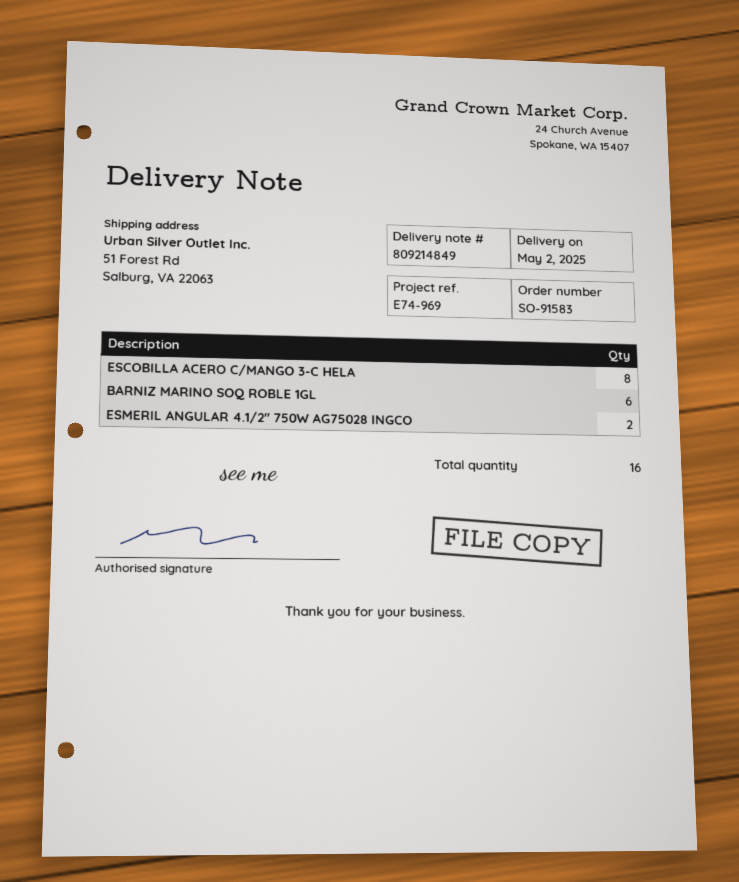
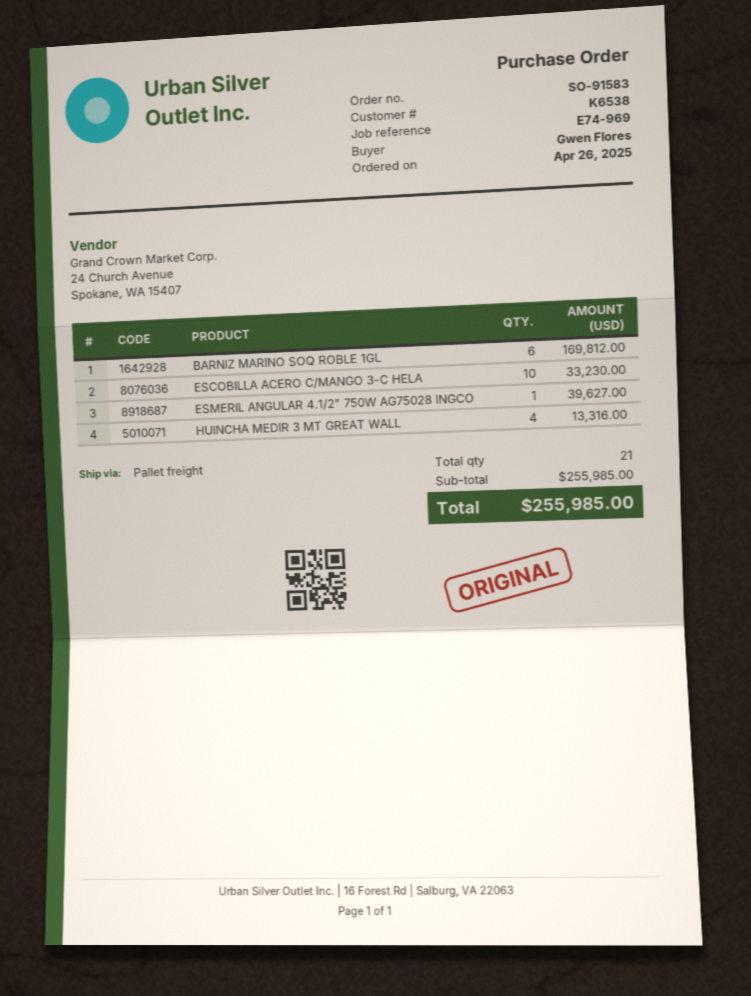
ESCOBILLA ACERO C/MANGO 3-C HELA: 8 -> 10
ESMERIL ANGULAR 4.1/2" 750W AG75028 INGCO: 2 -> 1
HUINCHA MEDIR 3 MT GREAT WALL: none -> 4
total quantity: 16 -> 21

